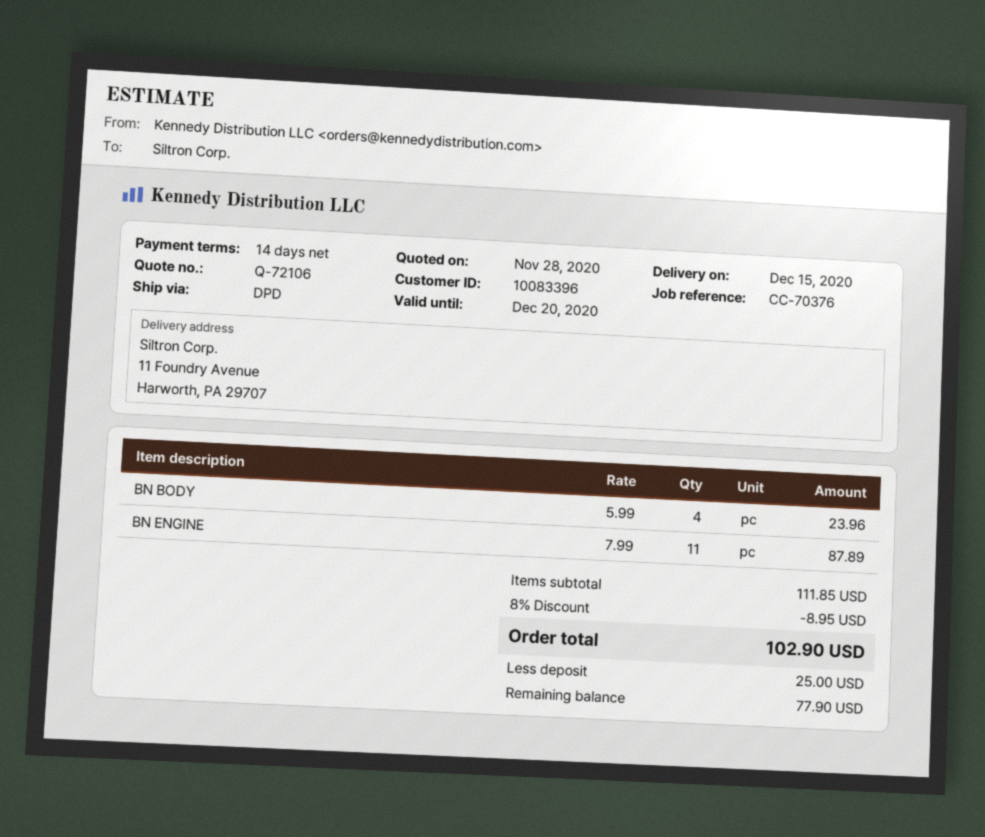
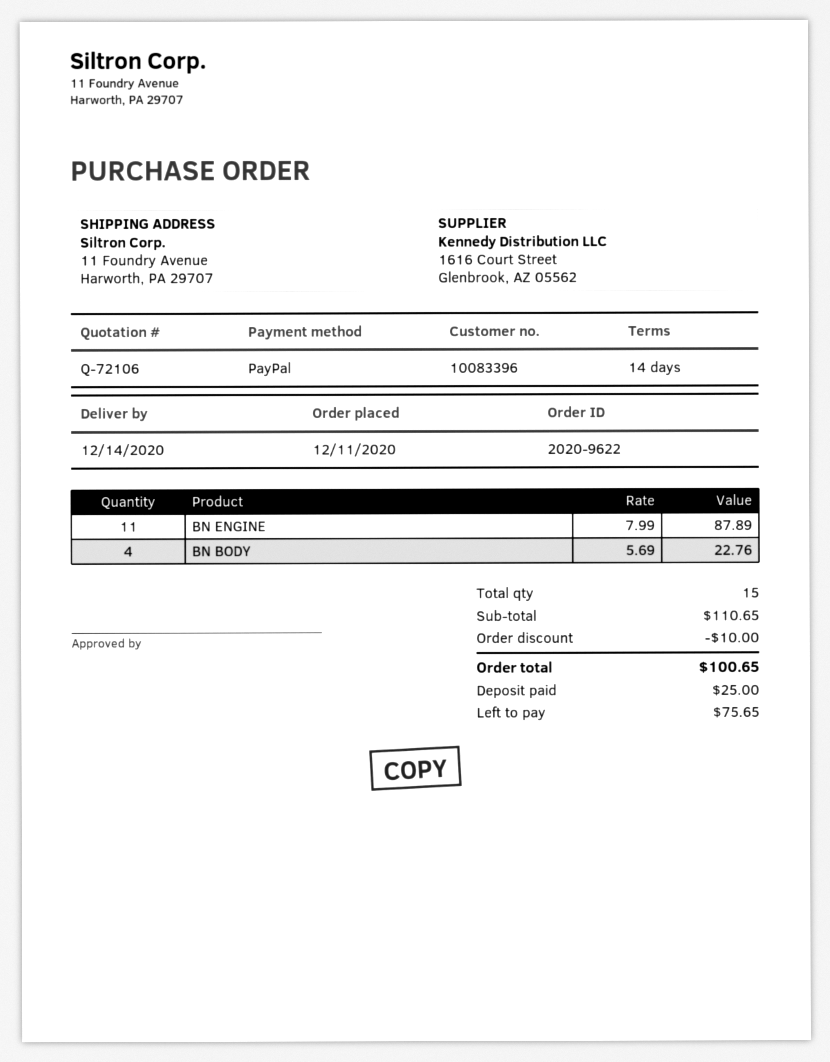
delivery date: 2020-12-15 -> 2020-12-14
BN BODY: 4 x 5.99 = 23.96 -> 4 x 5.69 = 22.76
subtotal: 111.85 -> 110.65
discount: 8.95 -> 10.00
total: 102.90 -> 100.65
balance: 77.90 -> 75.65

